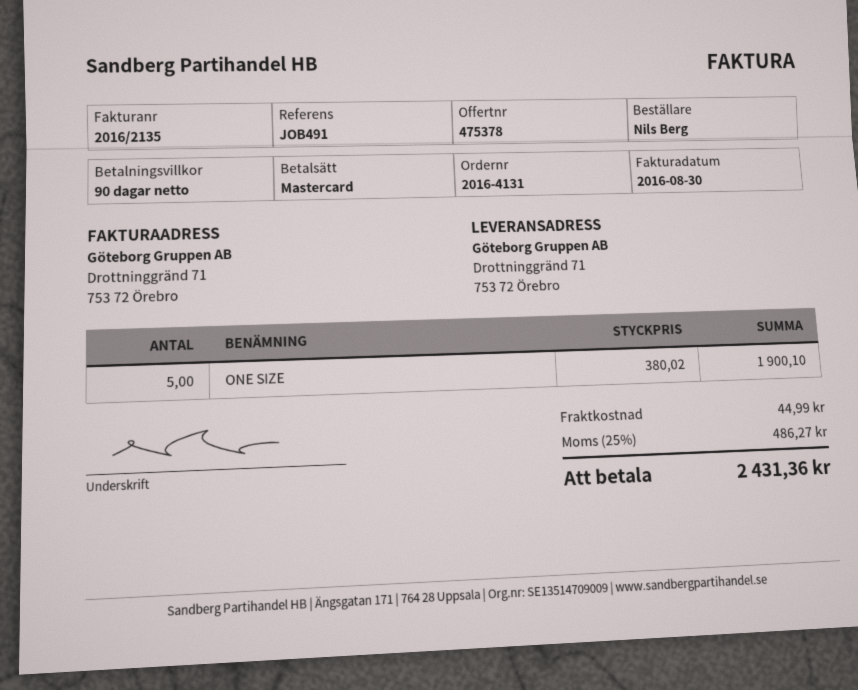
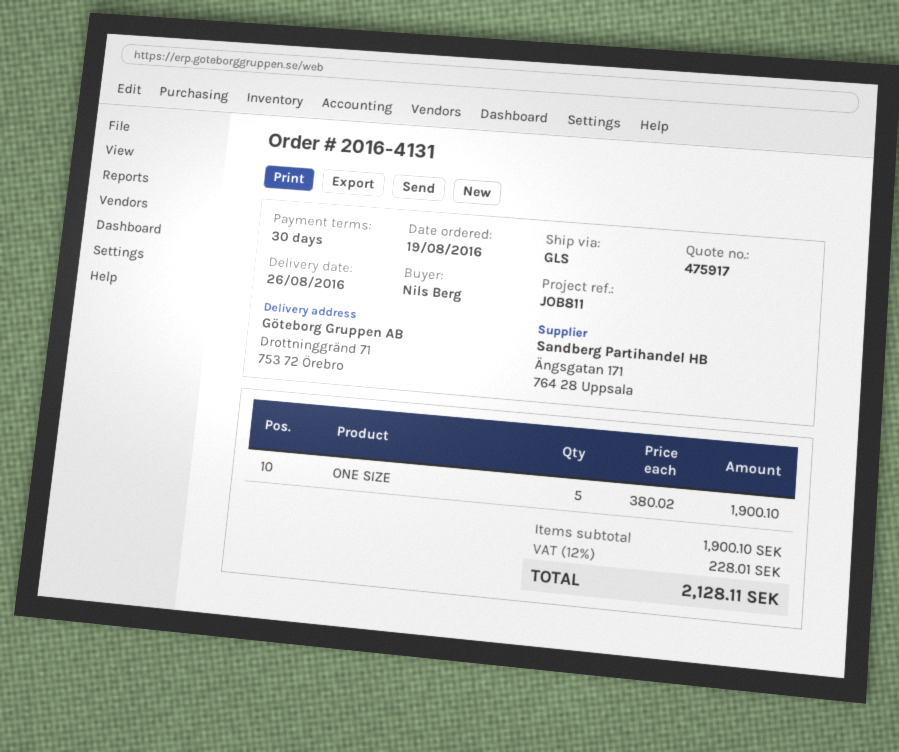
quote number: 475378 -> 475917
payment terms: 90 days -> 30 days
reference: JOB491 -> JOB811
shipping: 44.99 -> none
tax: 25% = 486.27 -> 12% = 228.01
total: 2431.36 -> 2128.11

